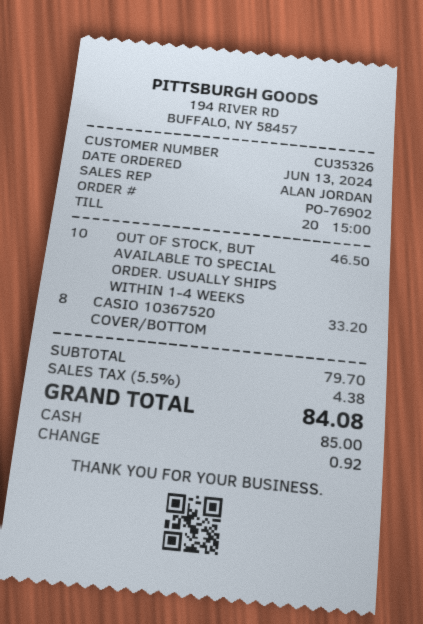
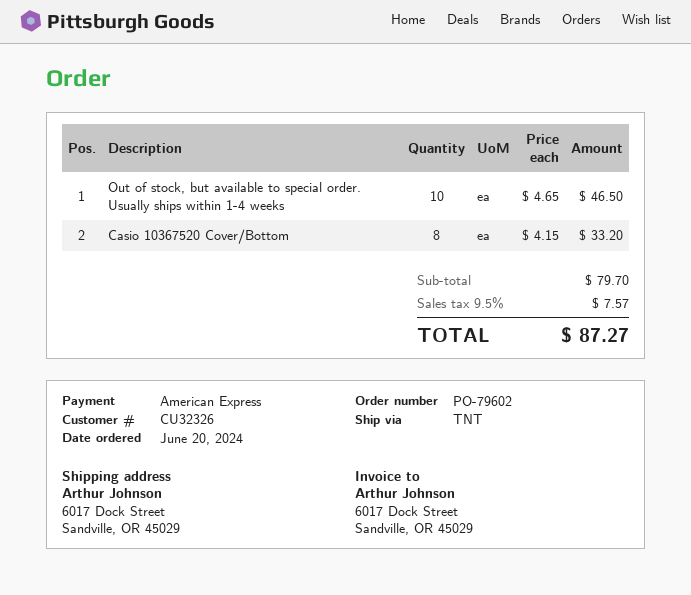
order number: PO-76902 -> PO-79602
order date: 2024-06-13 -> 2024-06-20
customer number: CU35326 -> CU32326
payment method: cash -> American Express
tax: 5.5% = 4.38 -> 9.5% = 7.57
total: 84.08 -> 87.27

